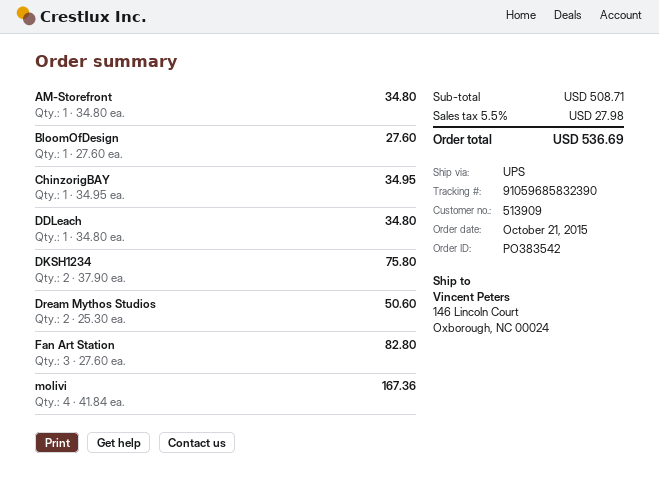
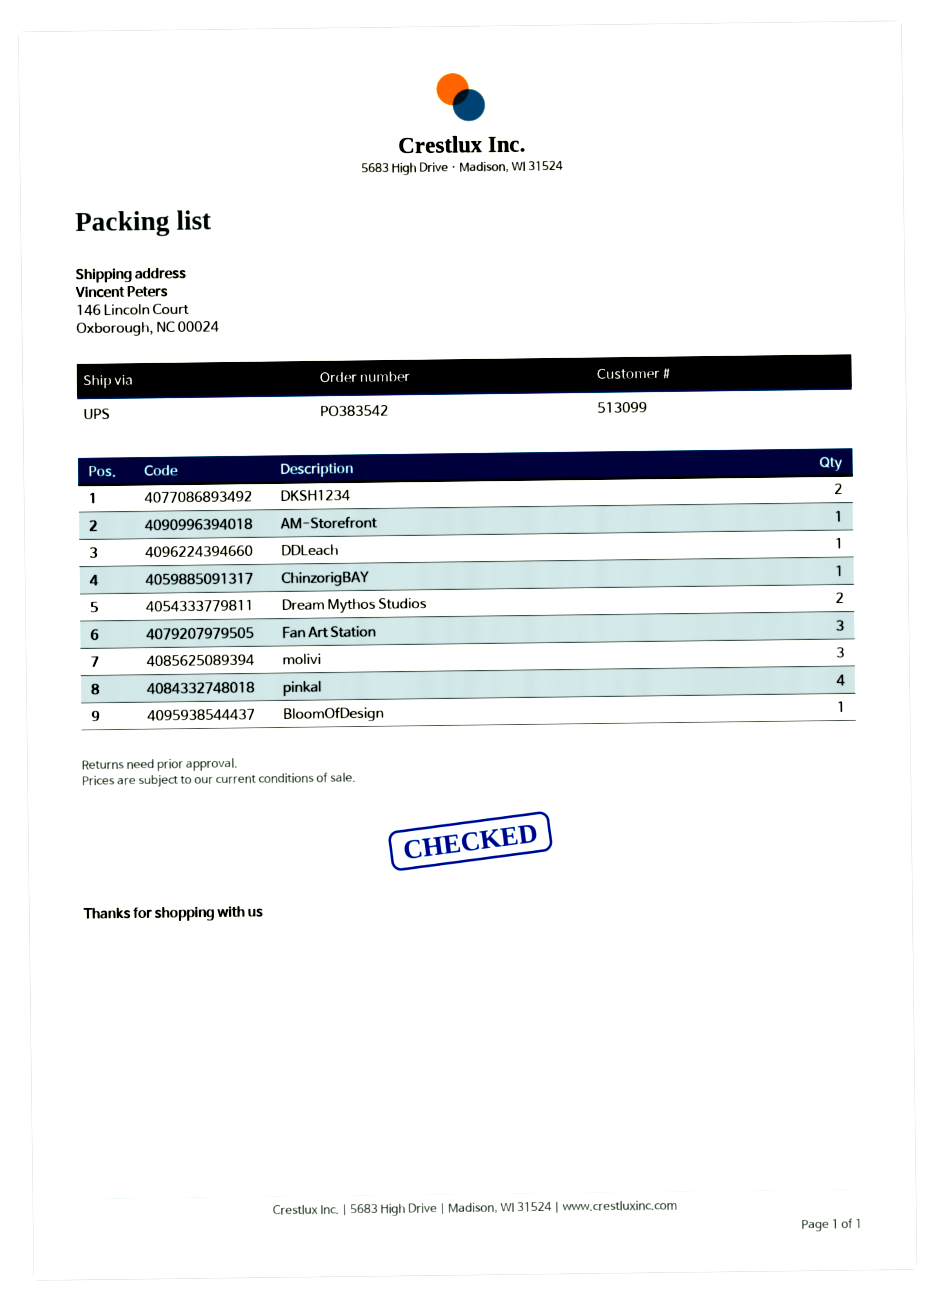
customer number: 513909 -> 513099
molivi: 4 -> 3
pinkal: none -> 4

